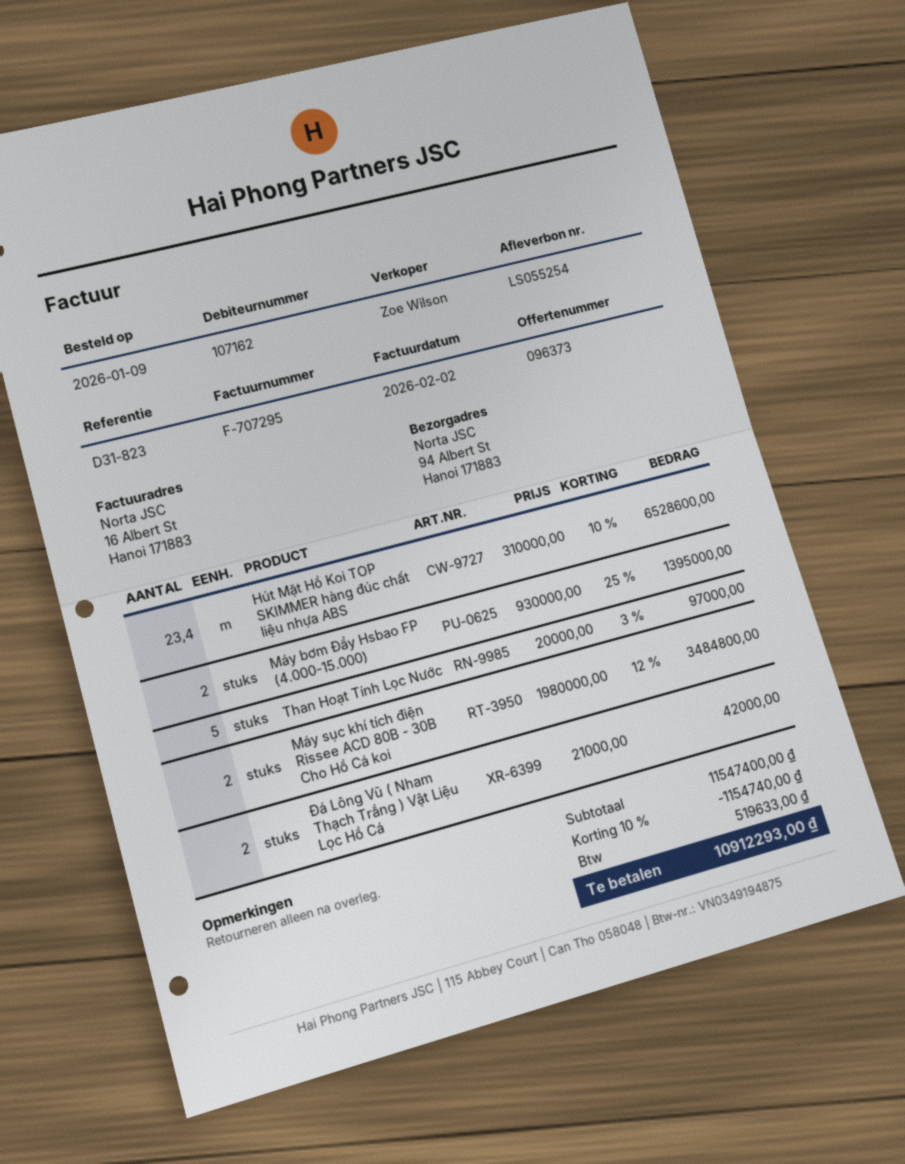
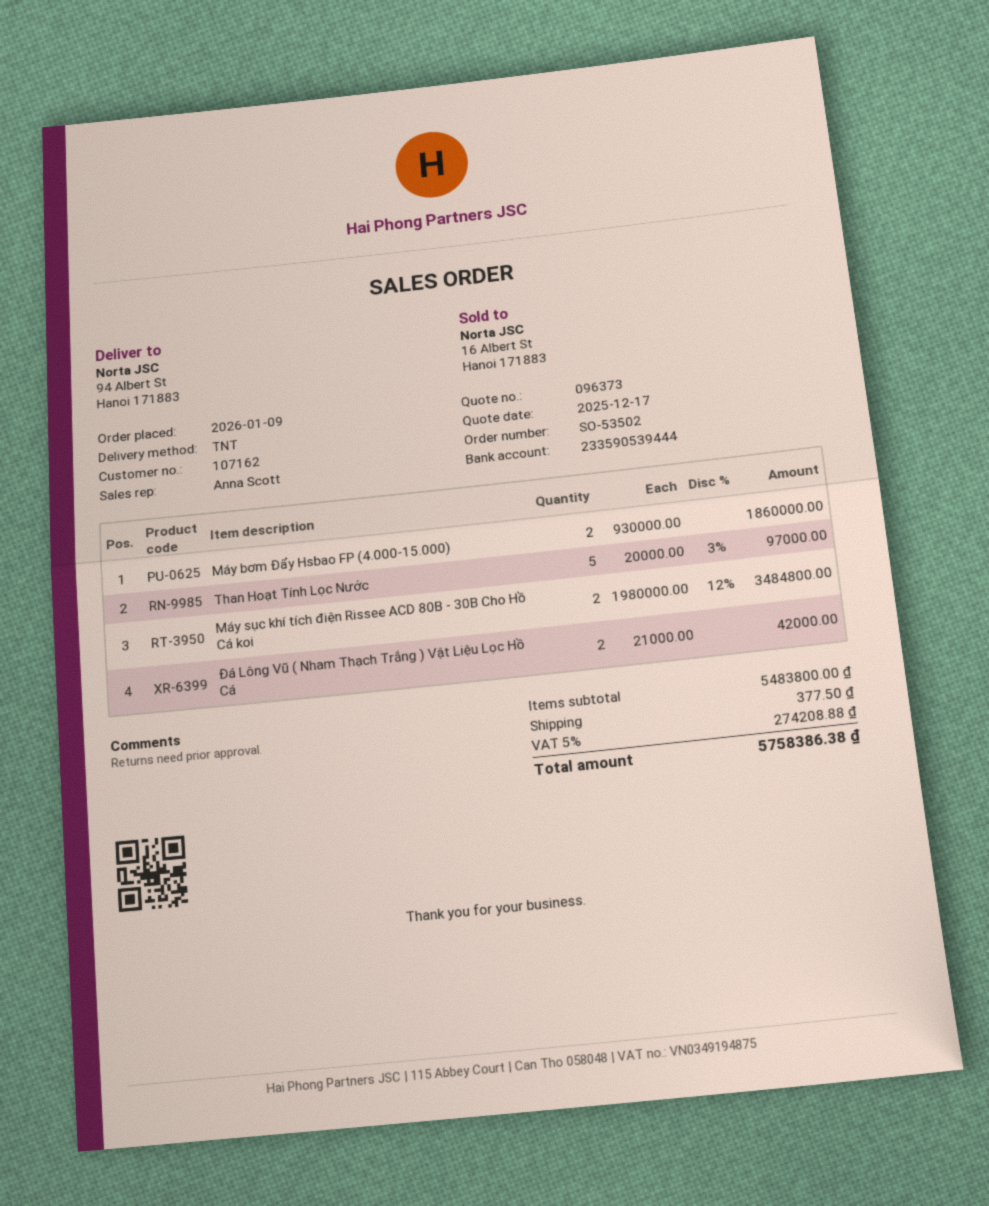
sales rep: Zoe Wilson -> Anna Scott
Hút Mặt Hồ Koi TOP SKIMMER hàng đúc chất liệu nhựa ABS: 23.4 x 310000.00 - 10% = 6528600.00 -> none
Máy bơm Đẩy Hsbao FP (4.000-15.000): 2 x 930000.00 - 25% = 1395000.00 -> 2 x 930000.00 = 1860000.00
subtotal: 11547400.00 -> 5483800.00
discount: 10% = 1154740.00 -> none
shipping: none -> 377.50
tax: 519633.00 -> 274208.88
total: 10912293.00 -> 5758386.38

